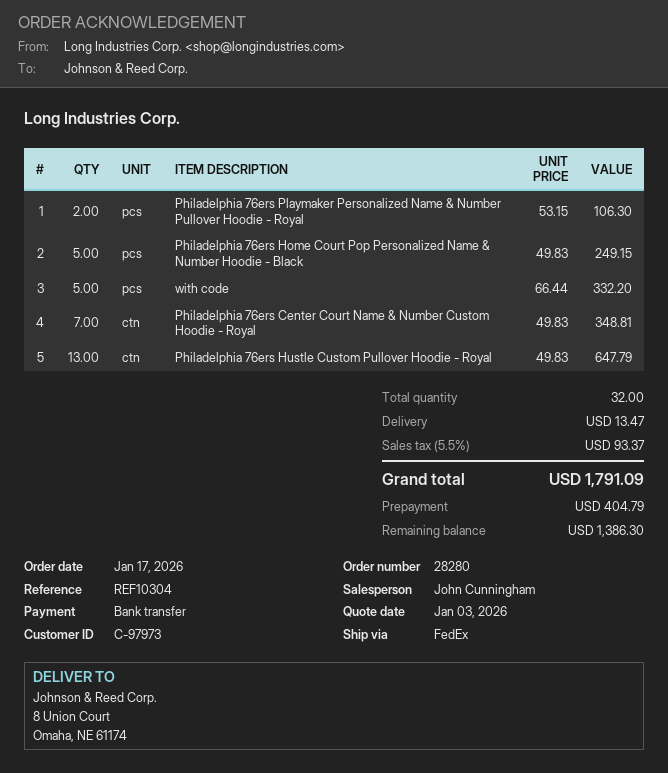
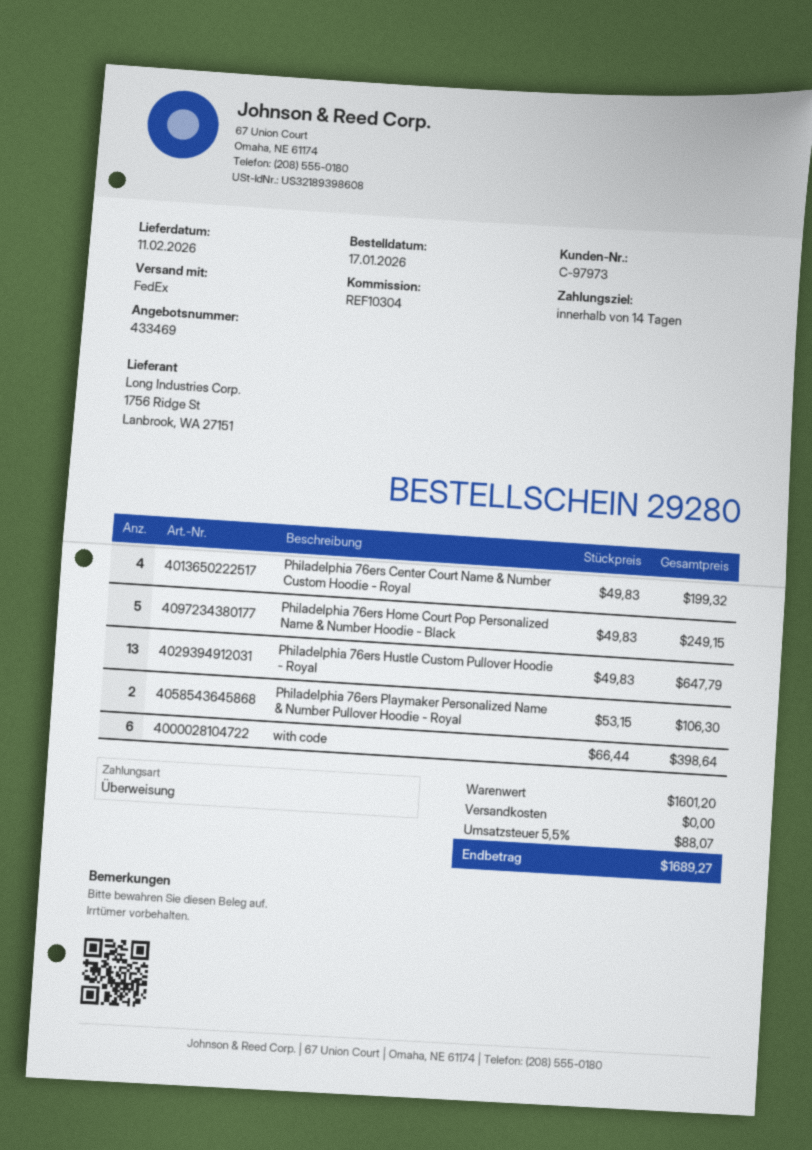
order number: 28280 -> 29280
with code: 5 x 66.44 = 332.20 -> 6 x 66.44 = 398.64
Philadelphia 76ers Center Court Name & Number Custom Hoodie - Royal: 7 x 49.83 = 348.81 -> 4 x 49.83 = 199.32
shipping: 13.47 -> 0.00
tax: 5.5% = 93.37 -> 5.5% = 88.07
total: 1791.09 -> 1689.27

